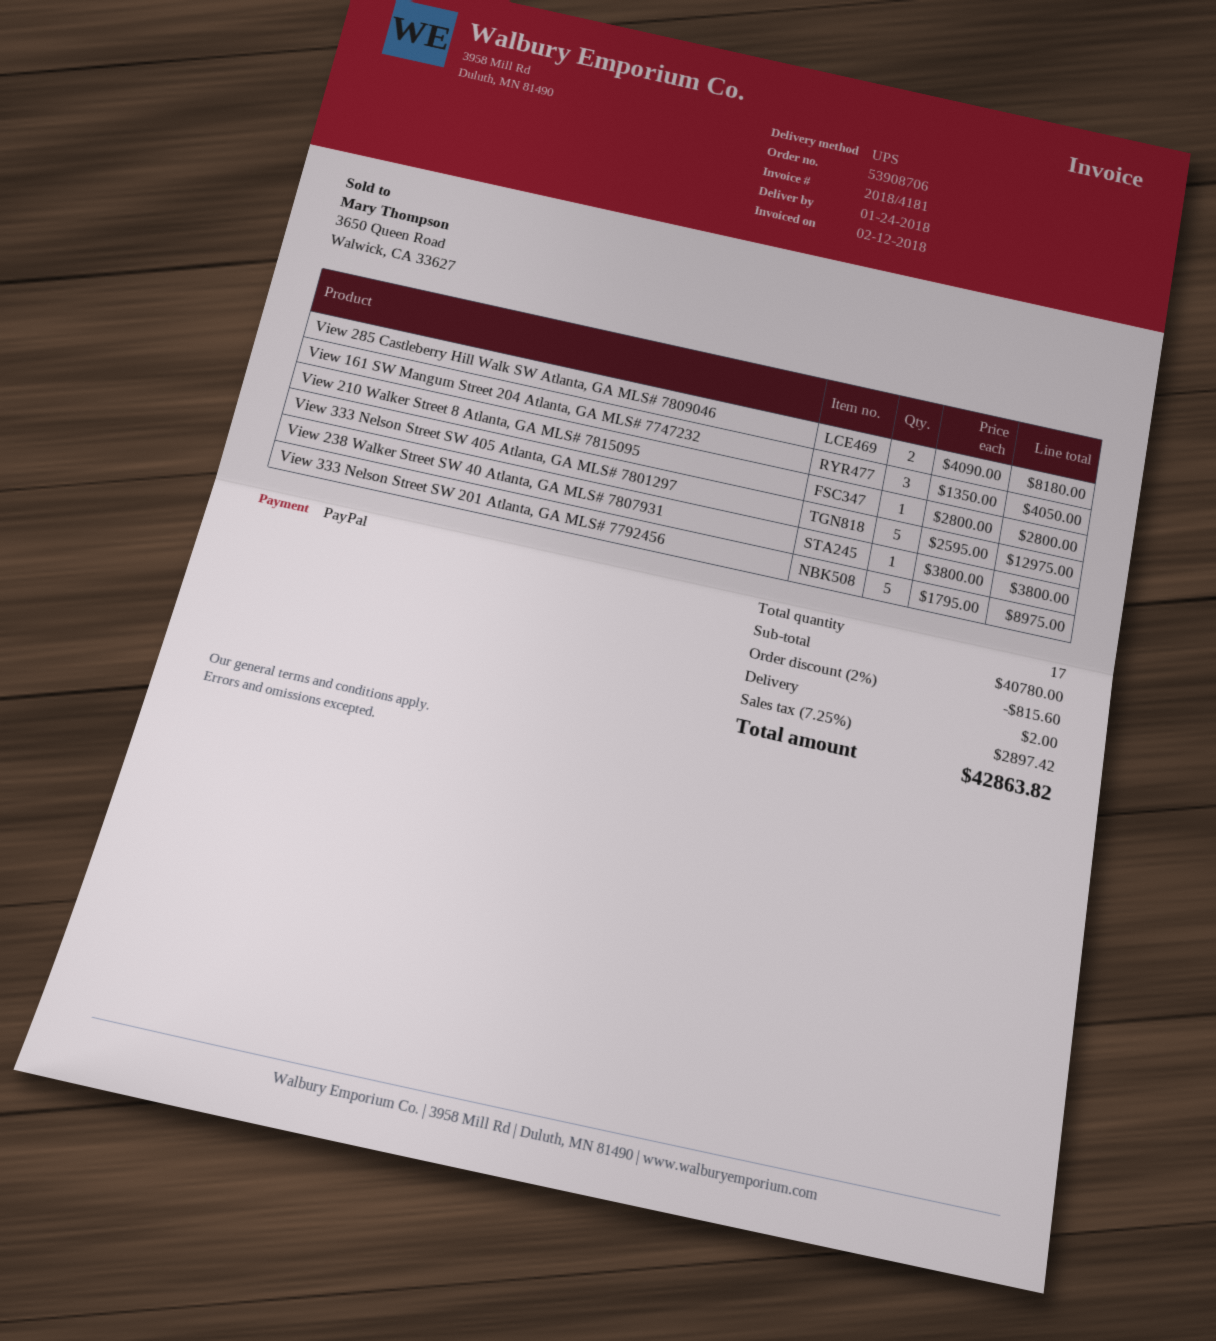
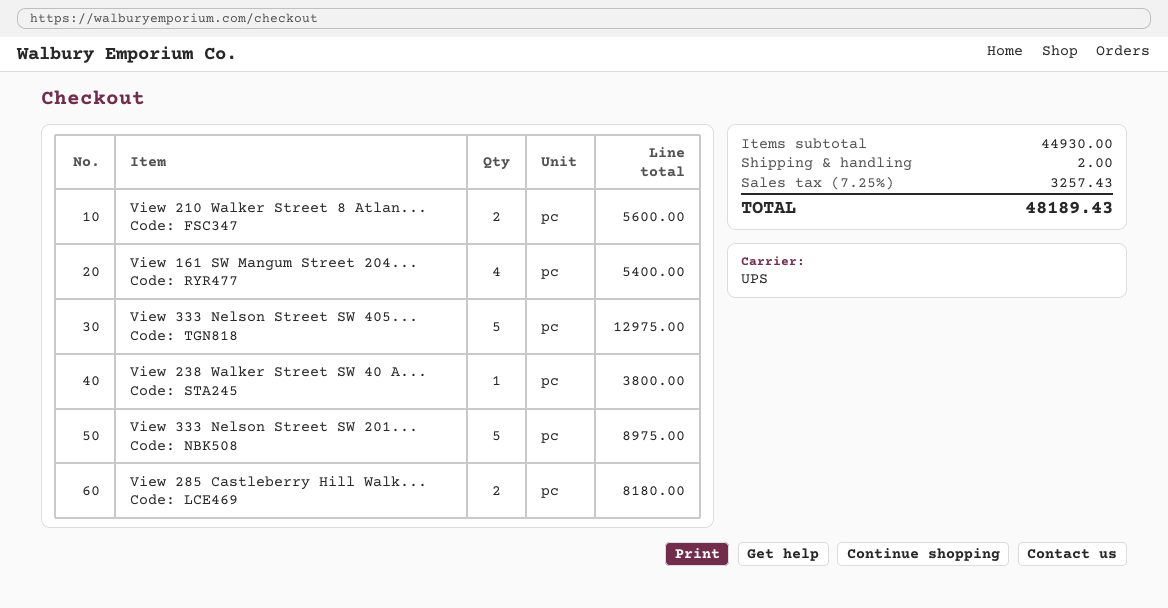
View 161 SW Mangum Street 204 Atlanta, GA MLS# 7747232: 3 for 4050.00 -> 4 for 5400.00
View 210 Walker Street 8 Atlanta, GA MLS# 7815095: 1 for 2800.00 -> 2 for 5600.00
subtotal: 40780.00 -> 44930.00
discount: 2% = 815.60 -> none
tax: 7.25% = 2897.42 -> 7.25% = 3257.43
total: 42863.82 -> 48189.43

